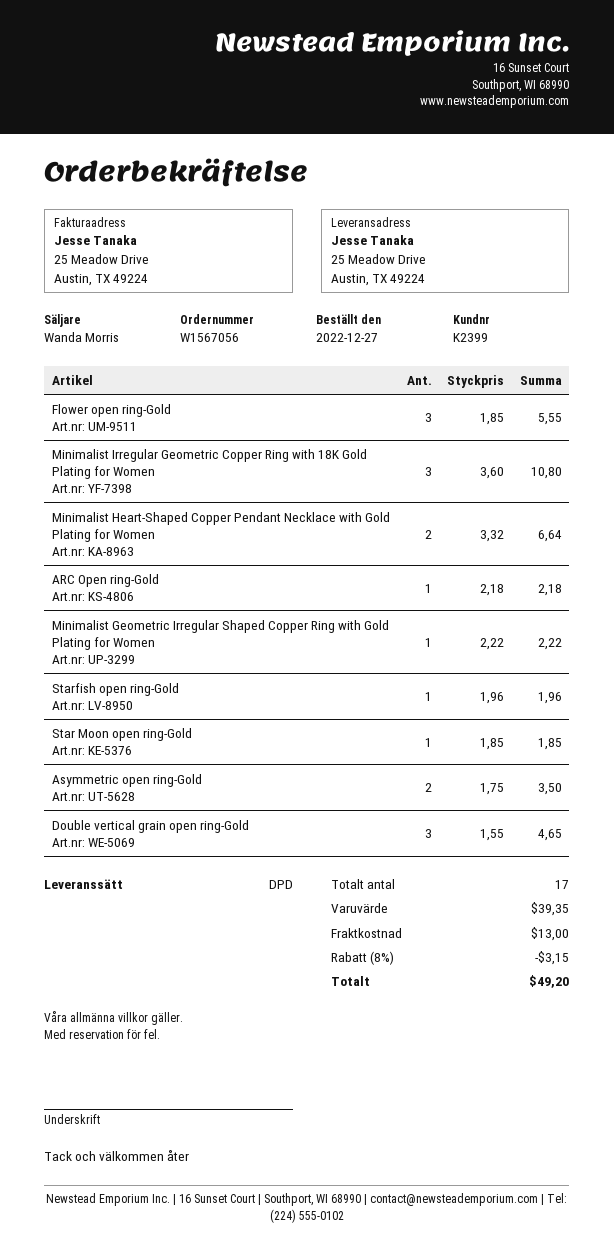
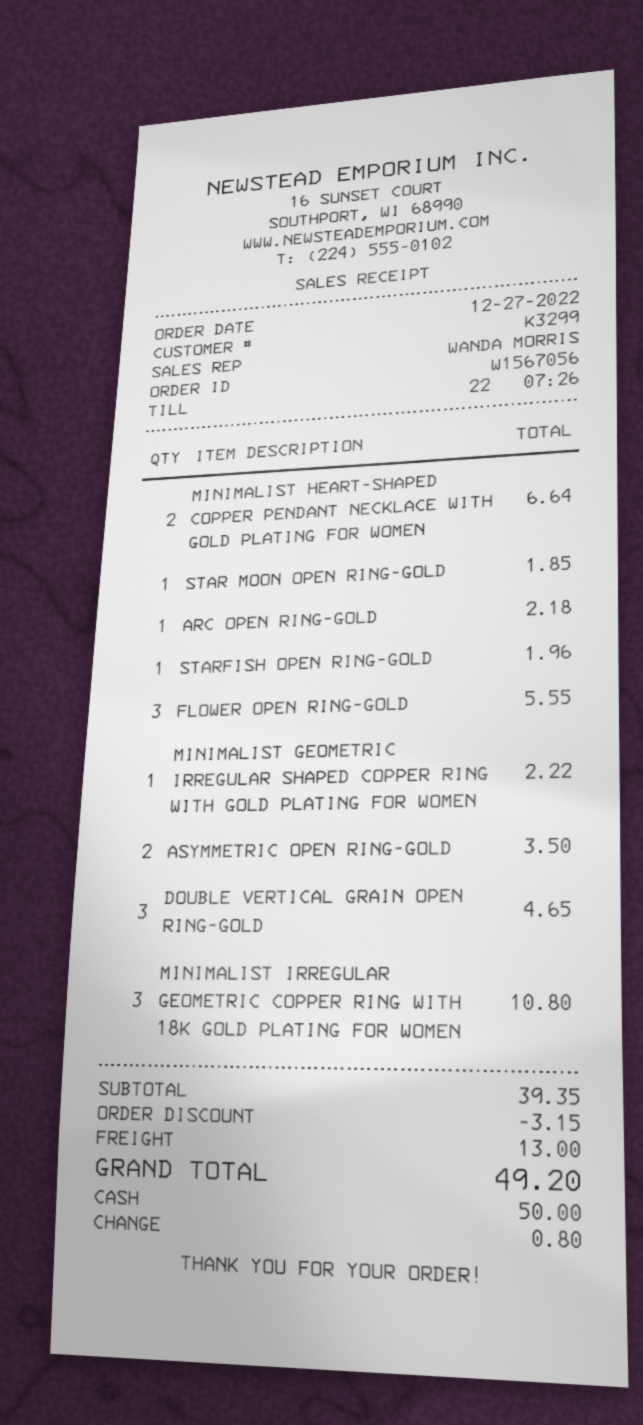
customer number: K2399 -> K3299

